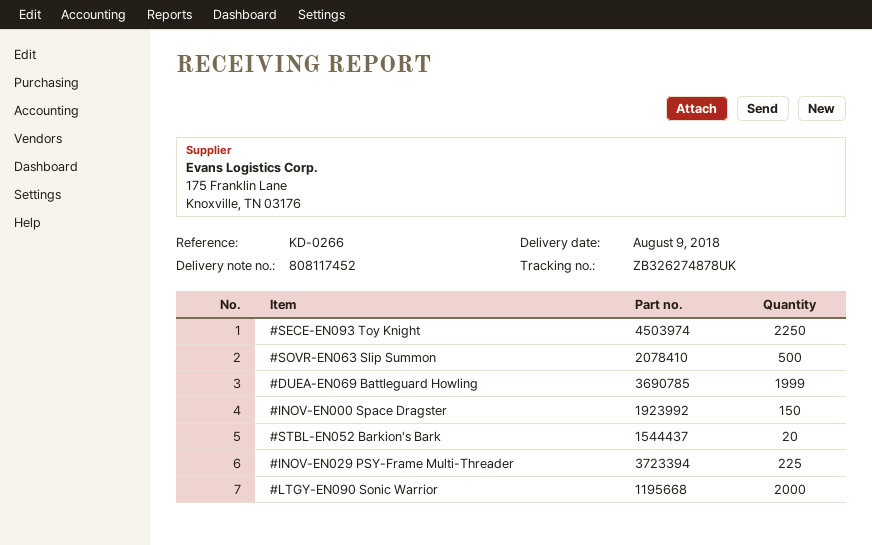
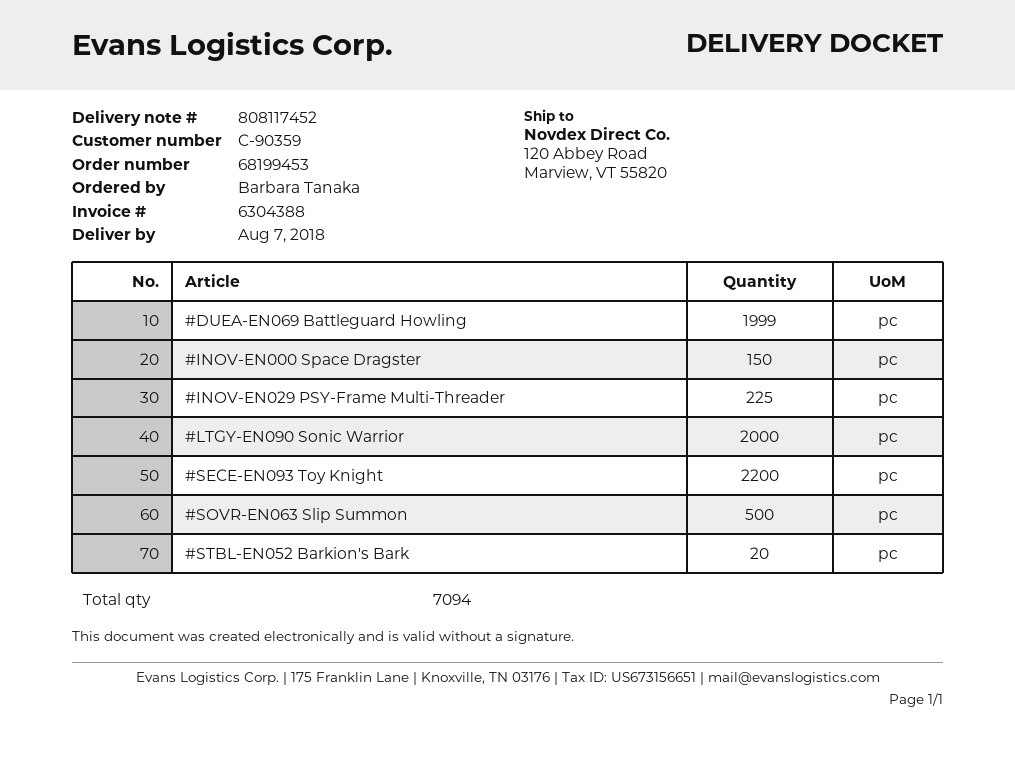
delivery date: 2018-08-09 -> 2018-08-07
#SECE-EN093 Toy Knight: 2250 -> 2200

